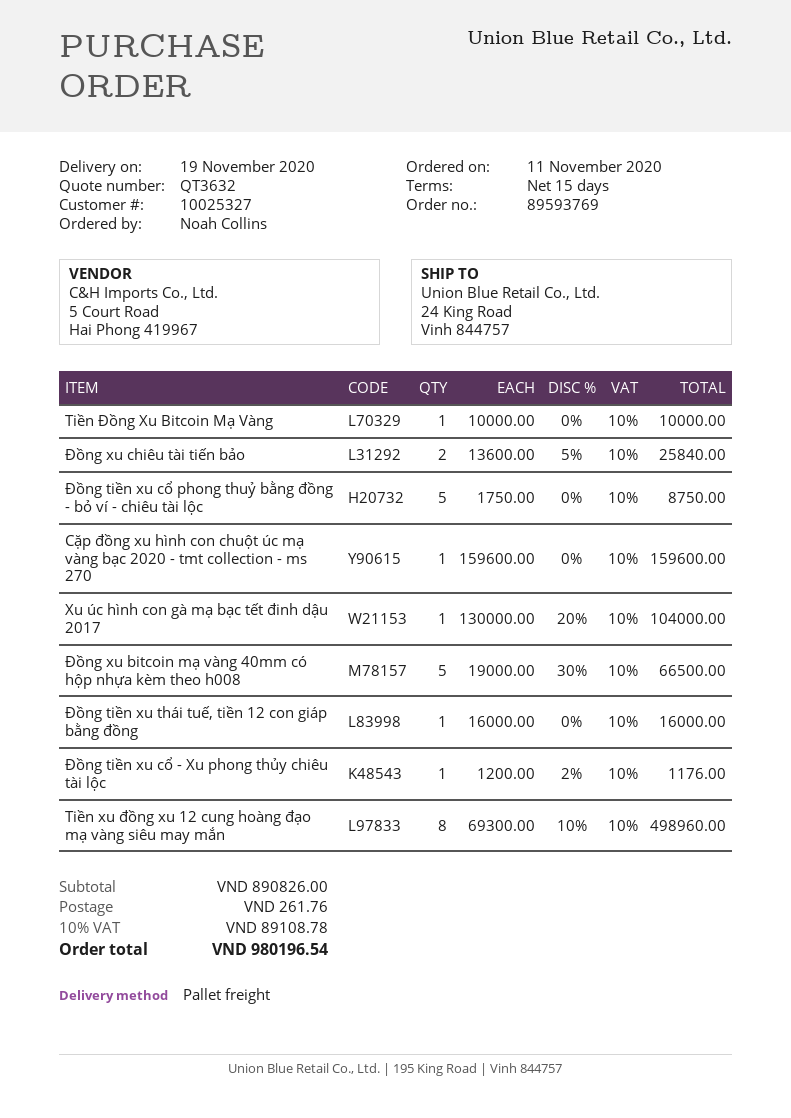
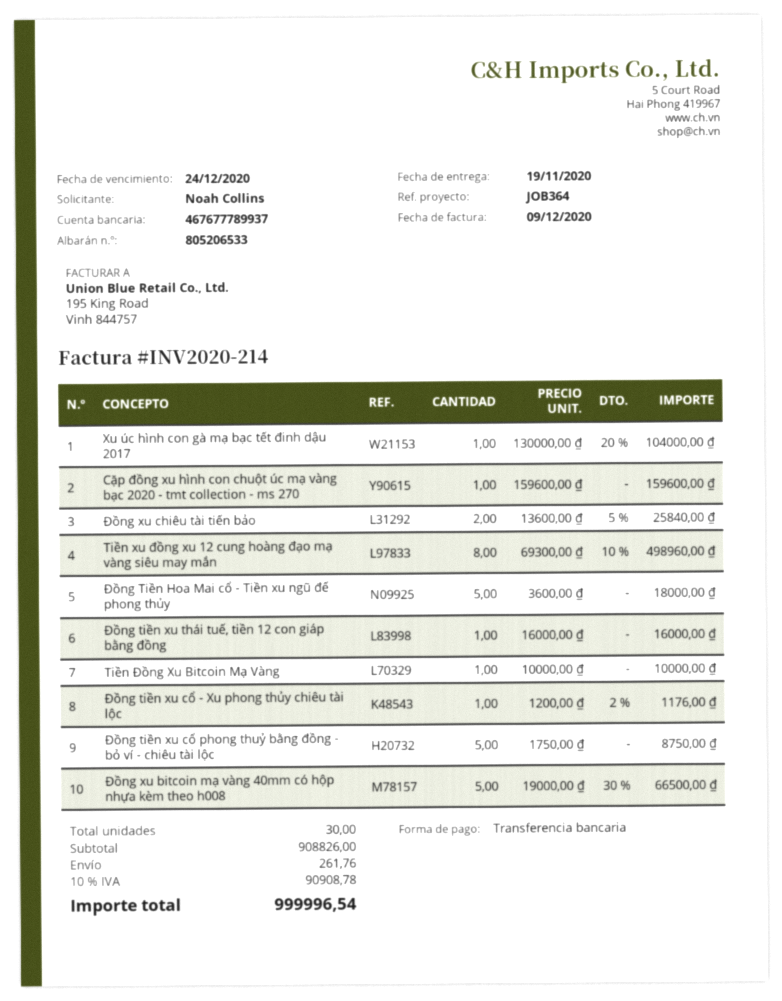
Đồng Tiền Hoa Mai cổ - Tiền xu ngũ đế phong thủy: none -> 5 x 3600.00 = 18000.00
subtotal: 890826.00 -> 908826.00
tax: 10% = 89108.78 -> 10% = 90908.78
total: 980196.54 -> 999996.54

